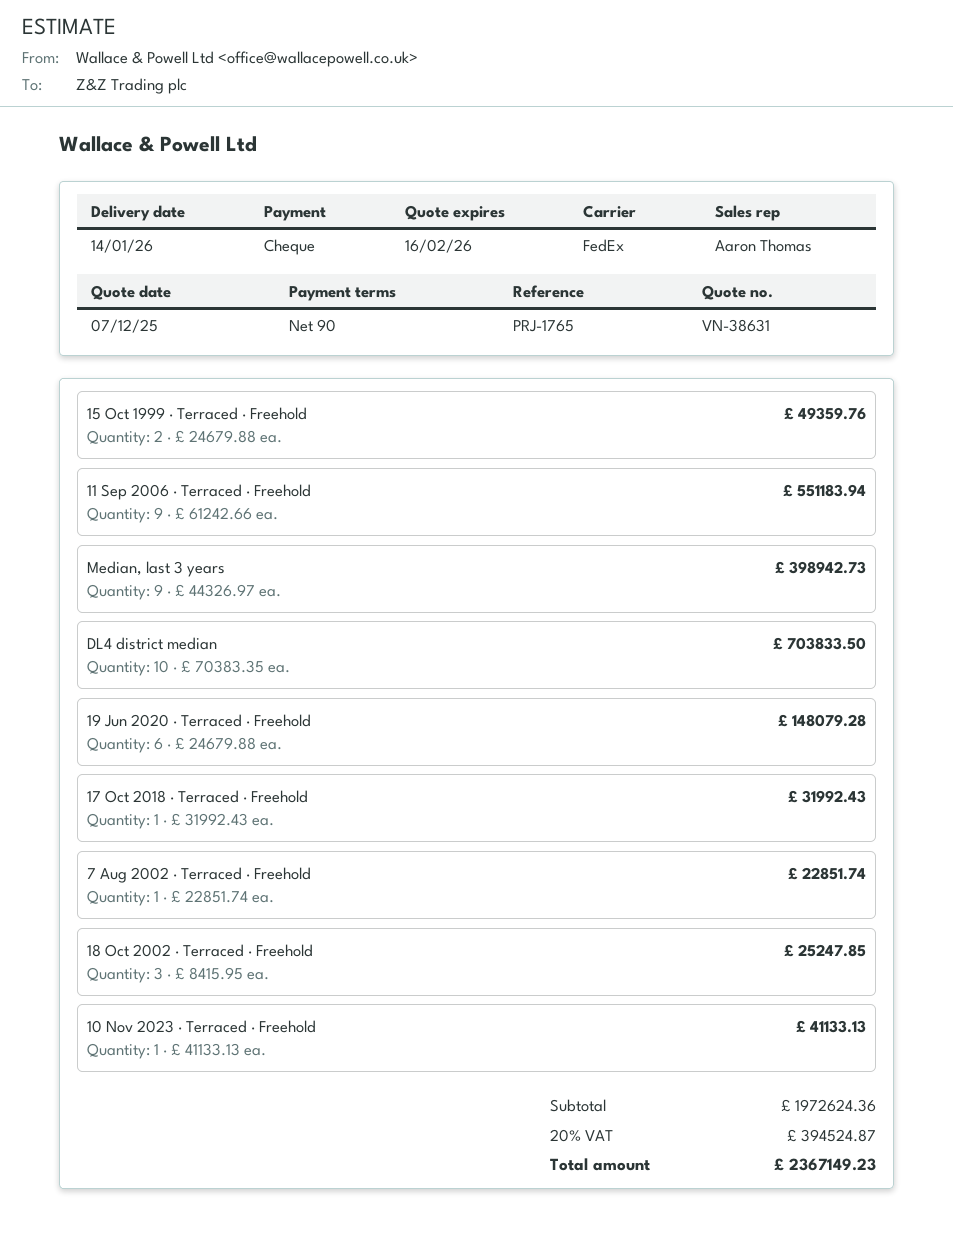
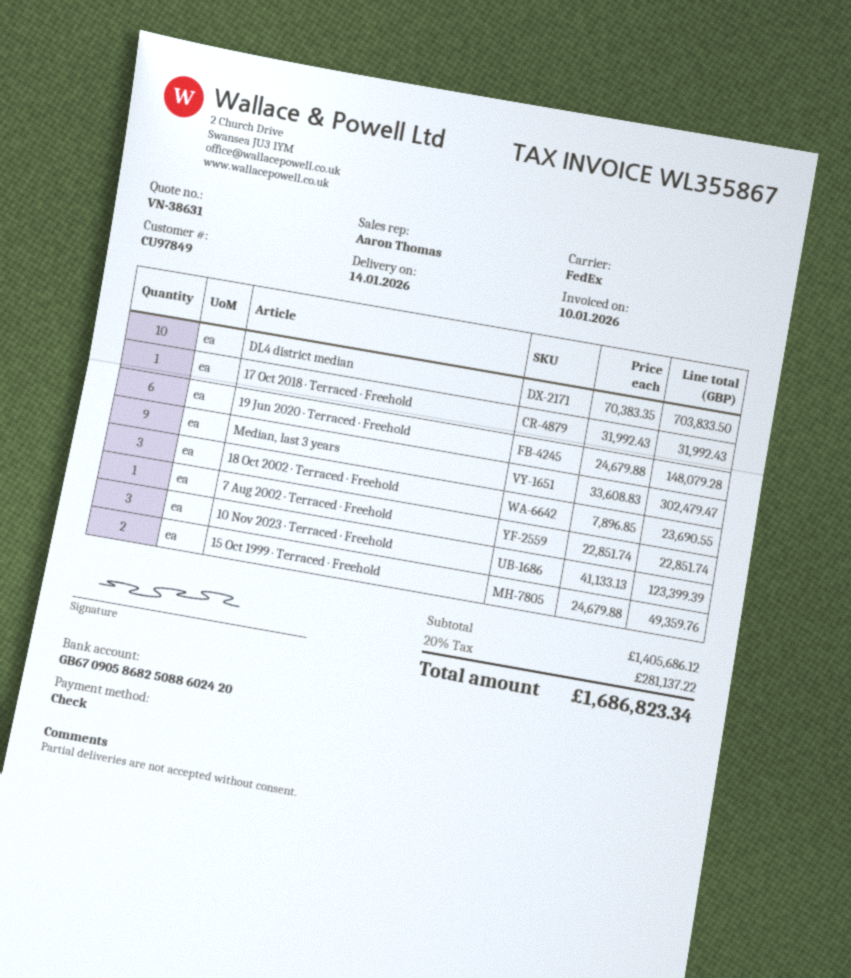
11 Sep 2006 · Terraced · Freehold: 9 x 61242.66 = 551183.94 -> none
Median, last 3 years: 9 x 44326.97 = 398942.73 -> 9 x 33608.83 = 302479.47
18 Oct 2002 · Terraced · Freehold: 3 x 8415.95 = 25247.85 -> 3 x 7896.85 = 23690.55
10 Nov 2023 · Terraced · Freehold: 1 x 41133.13 = 41133.13 -> 3 x 41133.13 = 123399.39
subtotal: 1972624.36 -> 1405686.12
tax: 20% = 394524.87 -> 20% = 281137.22
total: 2367149.23 -> 1686823.34

